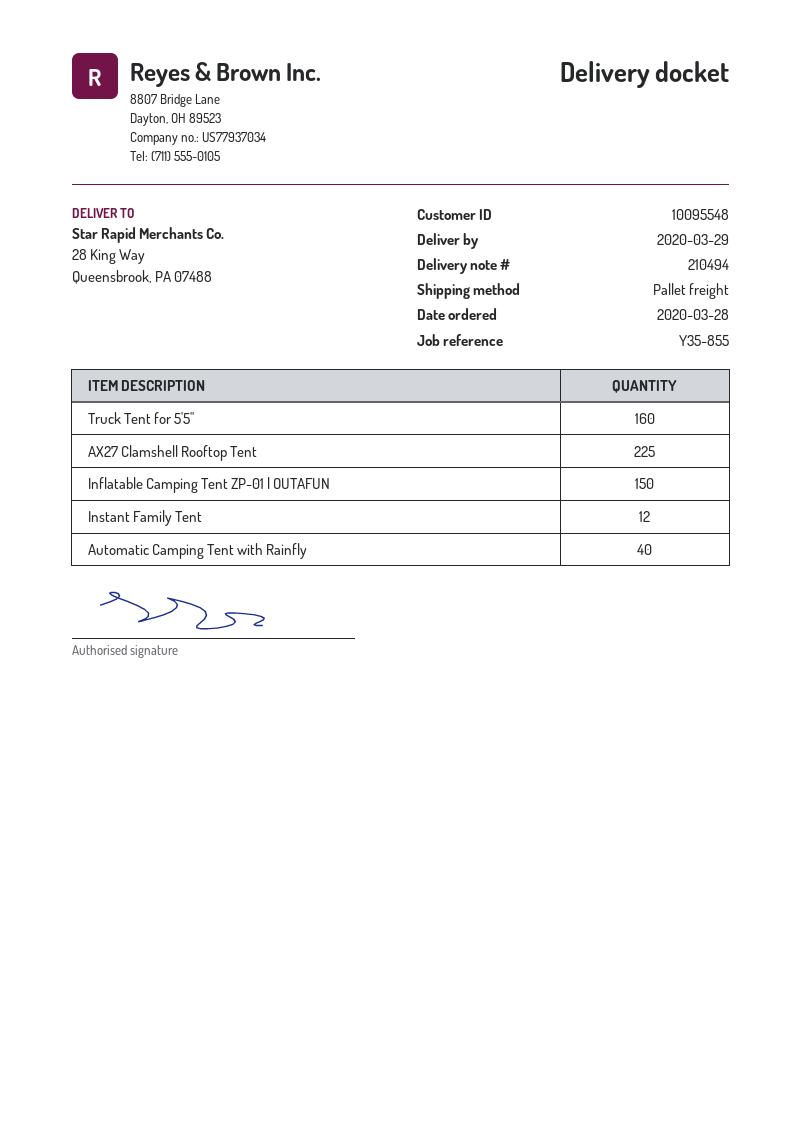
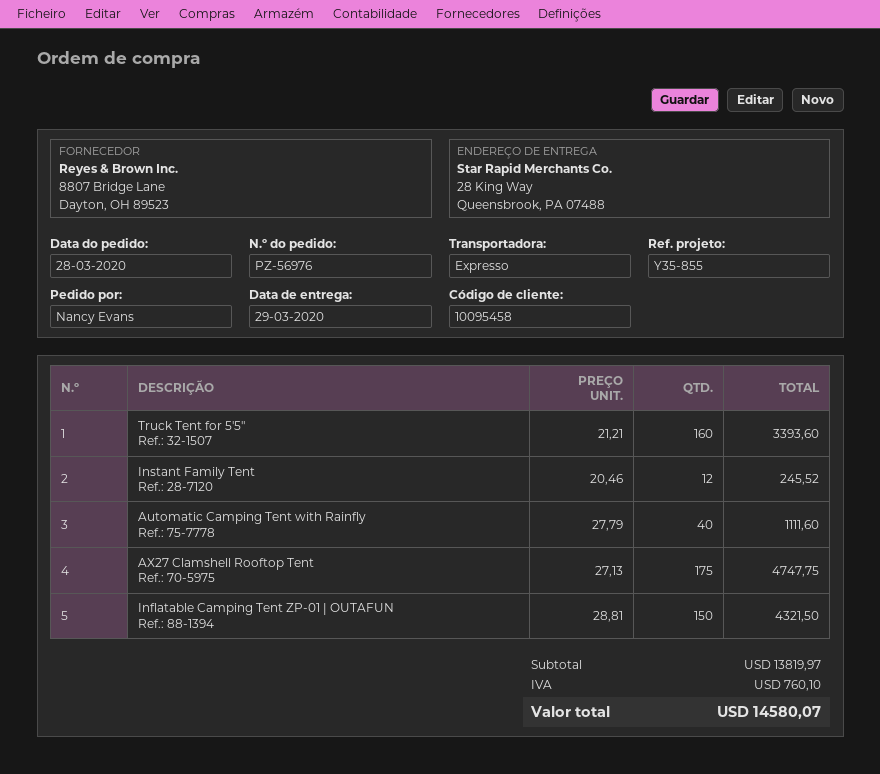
customer number: 10095548 -> 10095458
shipping method: pallet freight -> express
AX27 Clamshell Rooftop Tent: 225 -> 175

